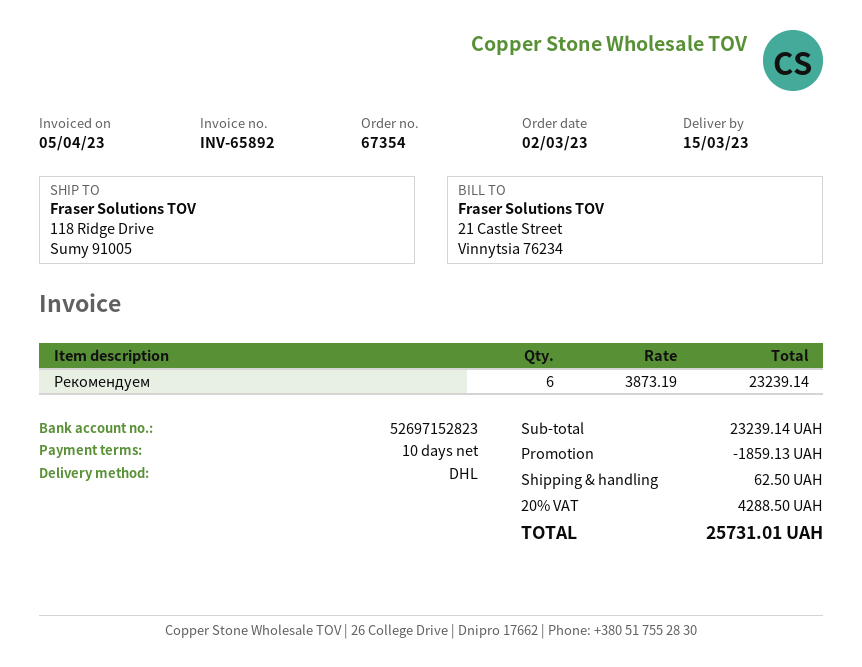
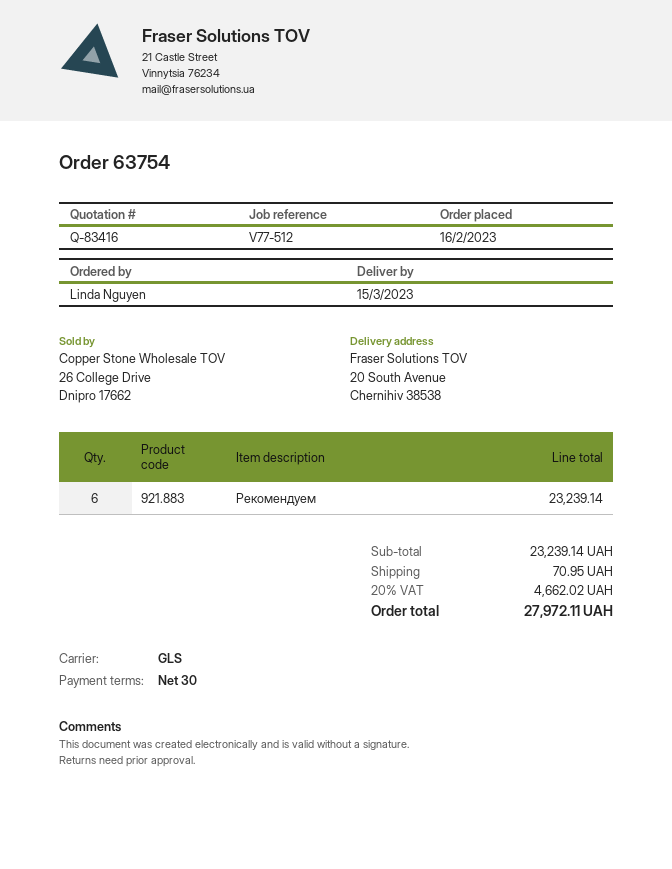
order number: 67354 -> 63754
order date: 2023-03-02 -> 2023-02-16
payment terms: 10 days -> 30 days
shipping method: DHL -> GLS
ship to: 118 Ridge Drive, Sumy 91005 -> 20 South Avenue, Chernihiv 38538
discount: 1859.13 -> none
shipping: 62.50 -> 70.95
tax: 20% = 4288.50 -> 20% = 4662.02
total: 25731.01 -> 27972.11

